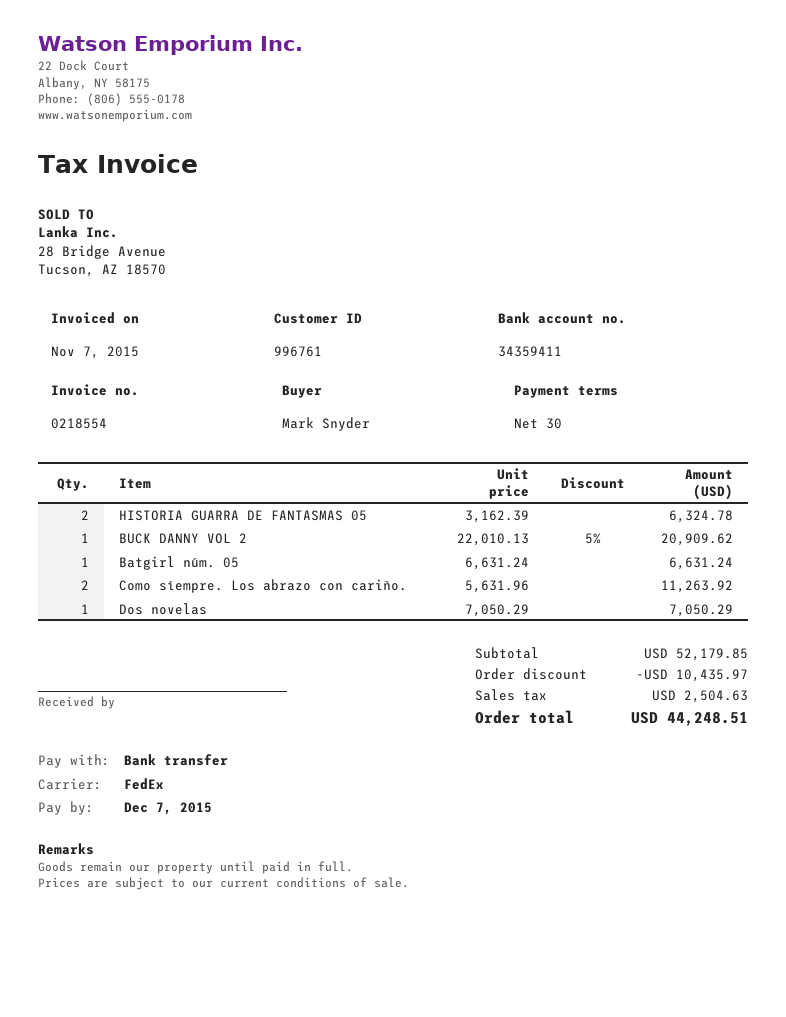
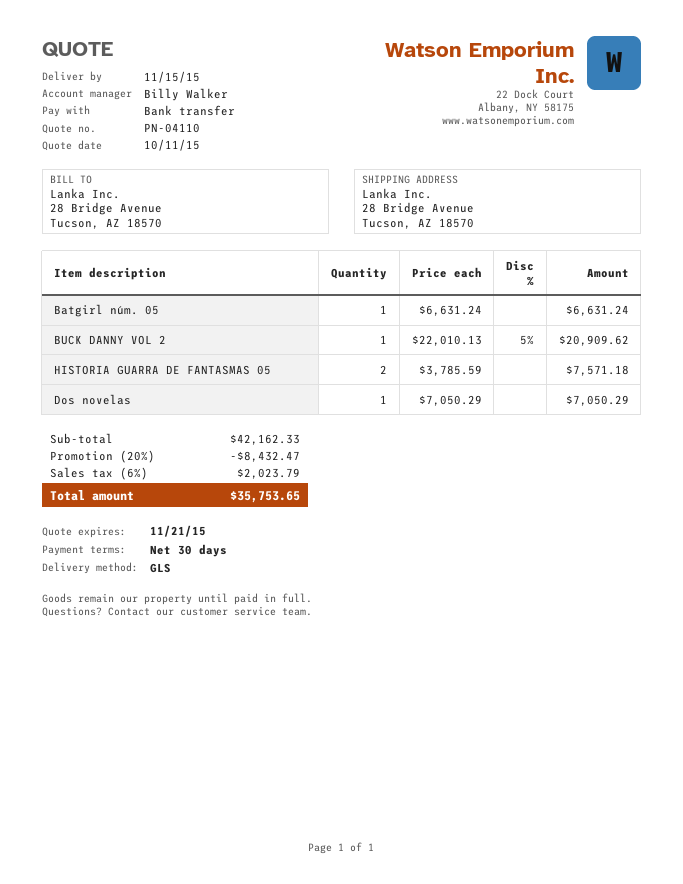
shipping method: FedEx -> GLS
HISTORIA GUARRA DE FANTASMAS 05: 2 x 3162.39 = 6324.78 -> 2 x 3785.59 = 7571.18
Como síempre. Los abrazo con cariño.: 2 x 5631.96 = 11263.92 -> none
subtotal: 52179.85 -> 42162.33
discount: 10435.97 -> 8432.47
tax: 2504.63 -> 2023.79
total: 44248.51 -> 35753.65

